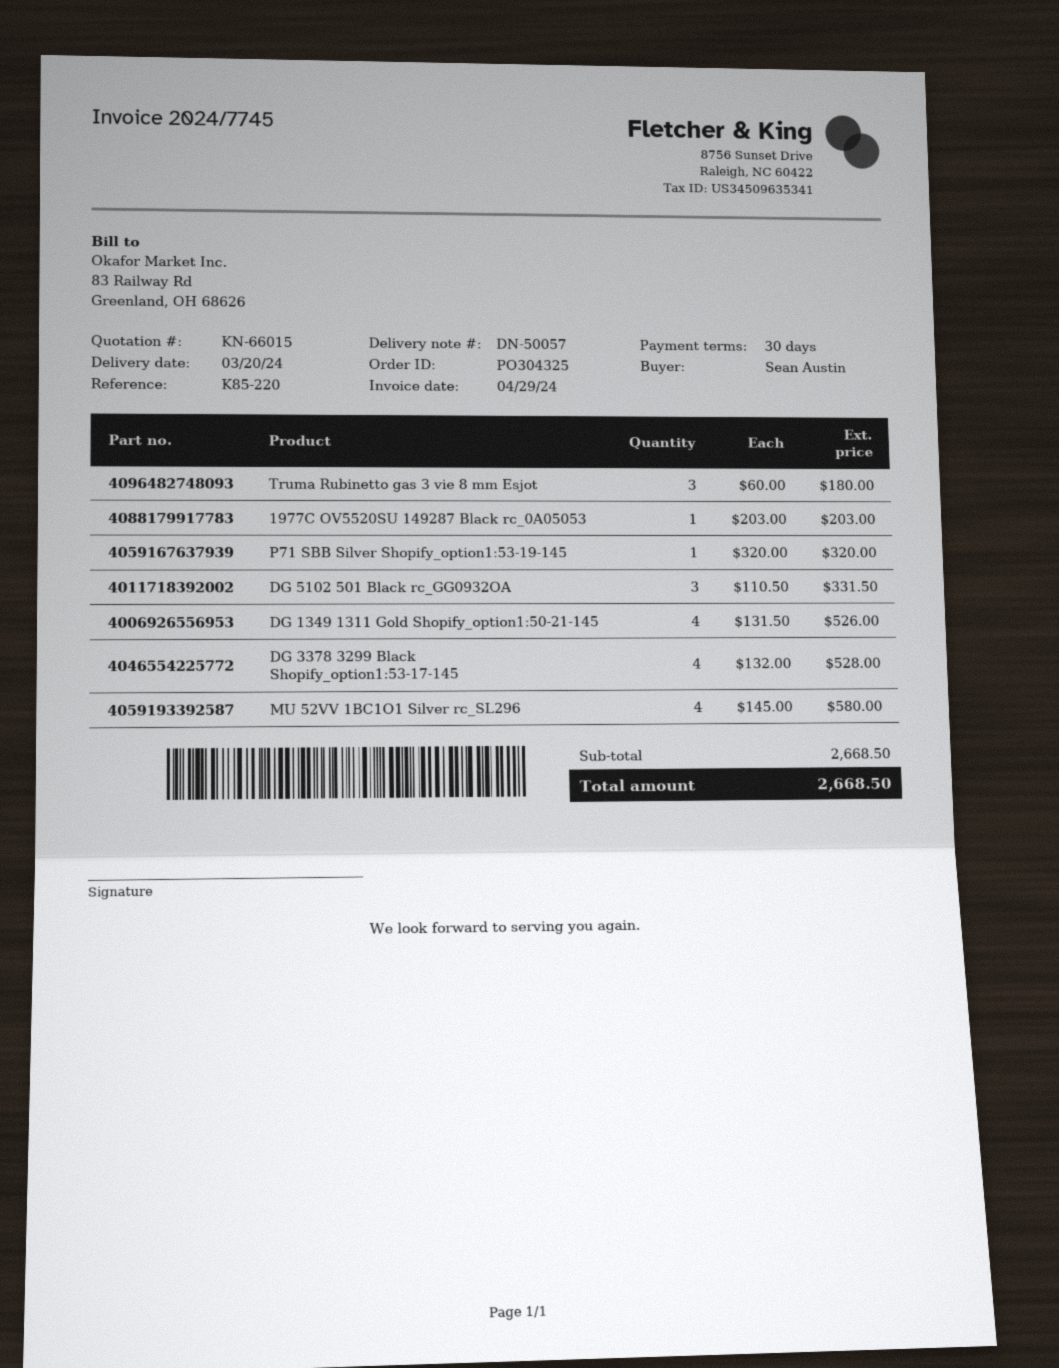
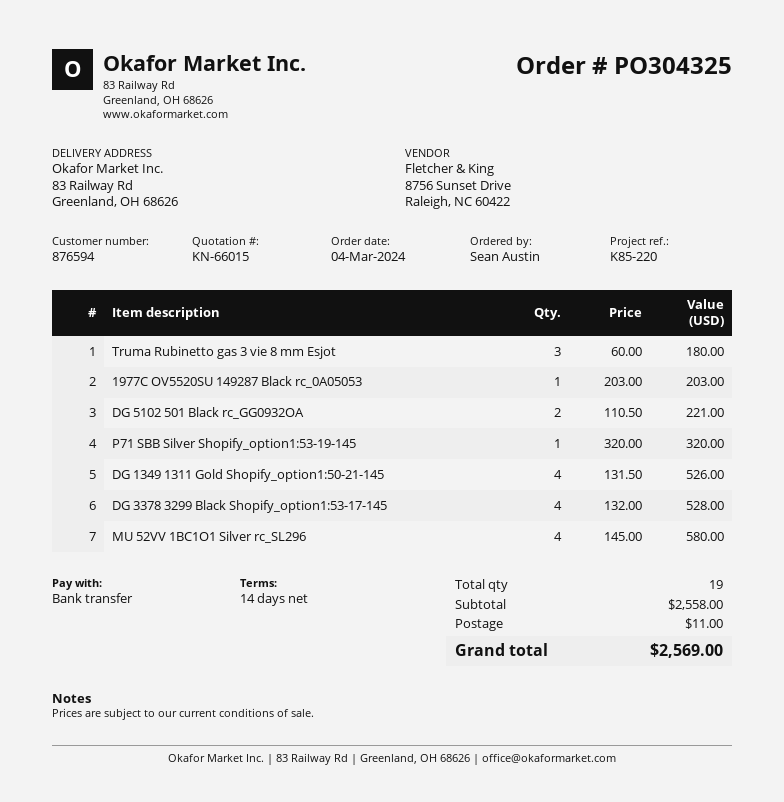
payment terms: 30 days -> 14 days
DG 5102 501 Black rc_GG0932OA: 3 x 110.50 = 331.50 -> 2 x 110.50 = 221.00
subtotal: 2668.50 -> 2558.00
shipping: none -> 11.00
total: 2668.50 -> 2569.00

